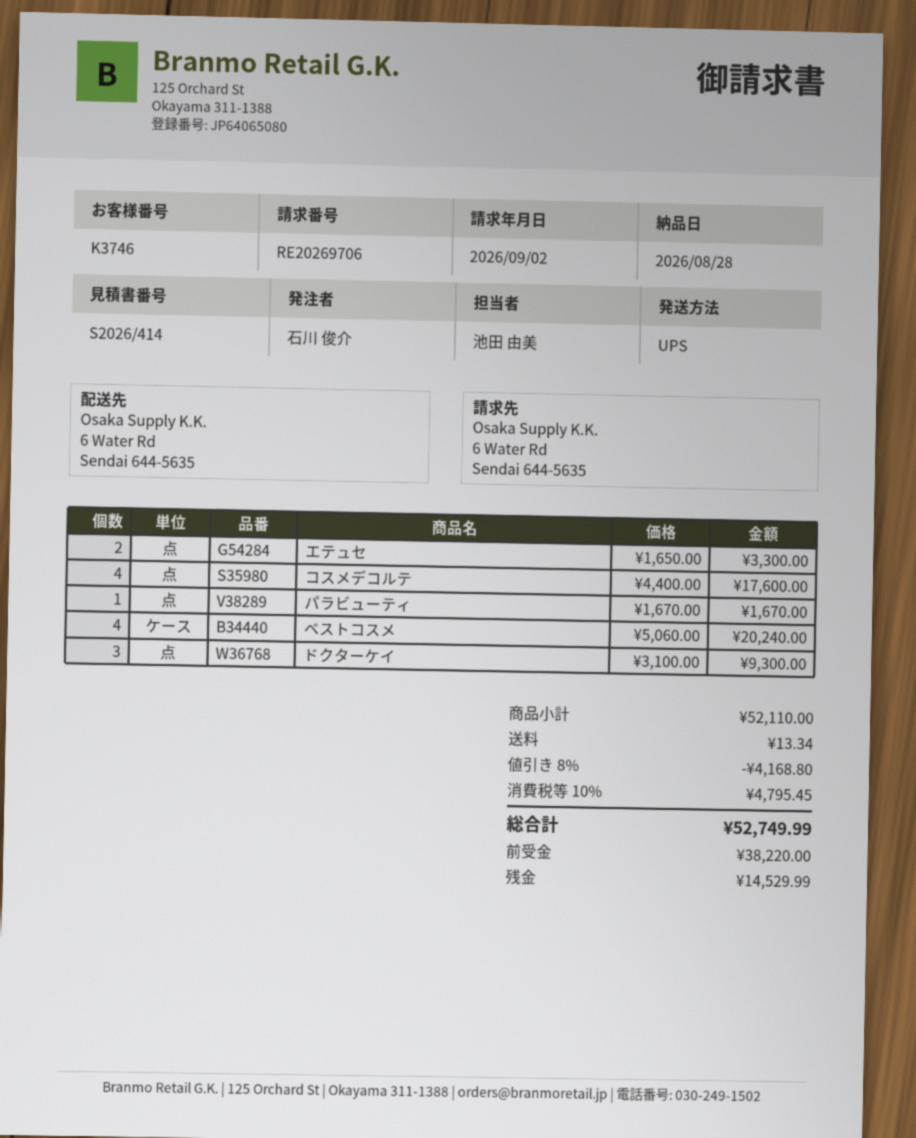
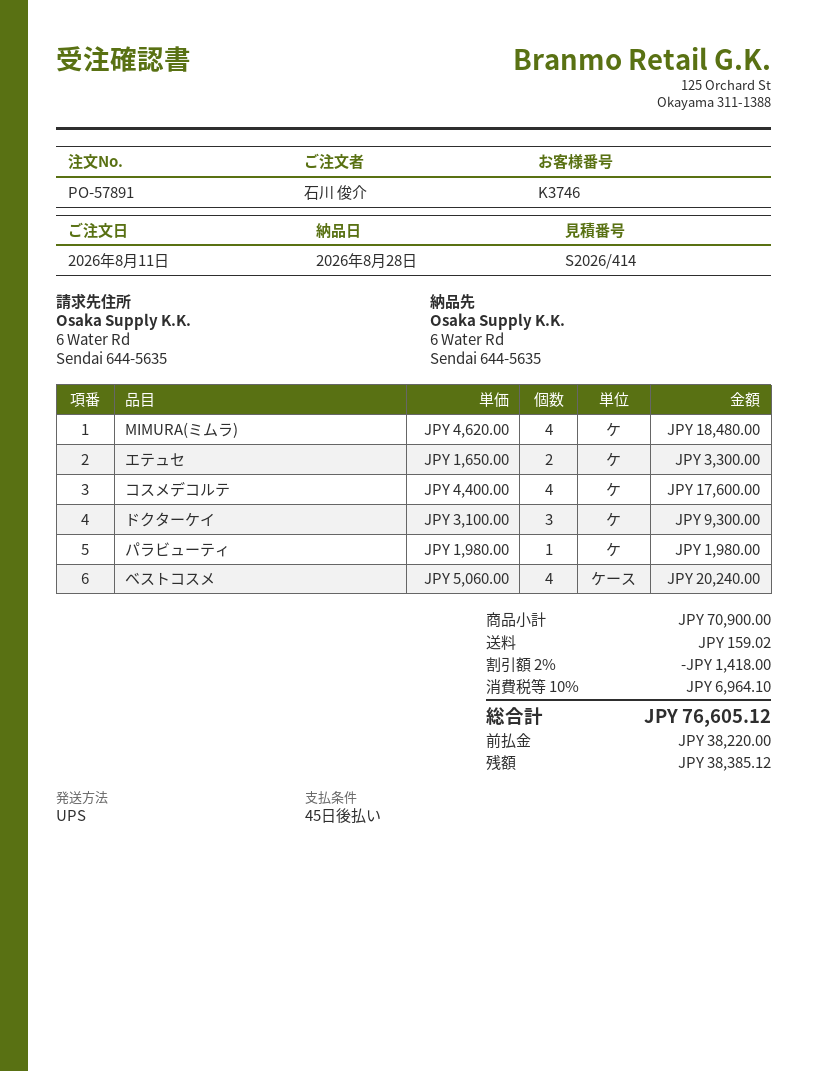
パラビューティ: 1 x 1670.00 = 1670.00 -> 1 x 1980.00 = 1980.00
MIMURA(ミムラ): none -> 4 x 4620.00 = 18480.00
subtotal: 52110.00 -> 70900.00
discount: 8% = 4168.80 -> 2% = 1418.00
shipping: 13.34 -> 159.02
tax: 10% = 4795.45 -> 10% = 6964.10
total: 52749.99 -> 76605.12
balance: 14529.99 -> 38385.12

